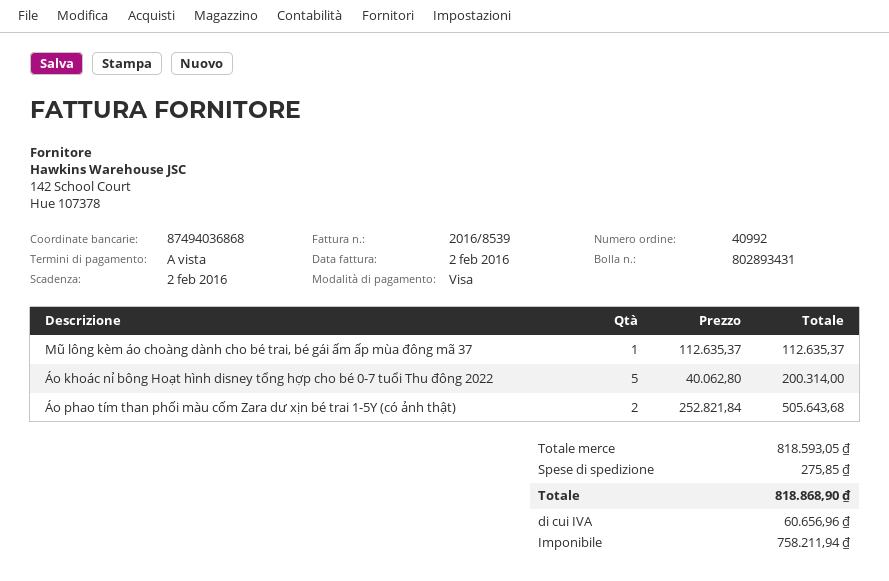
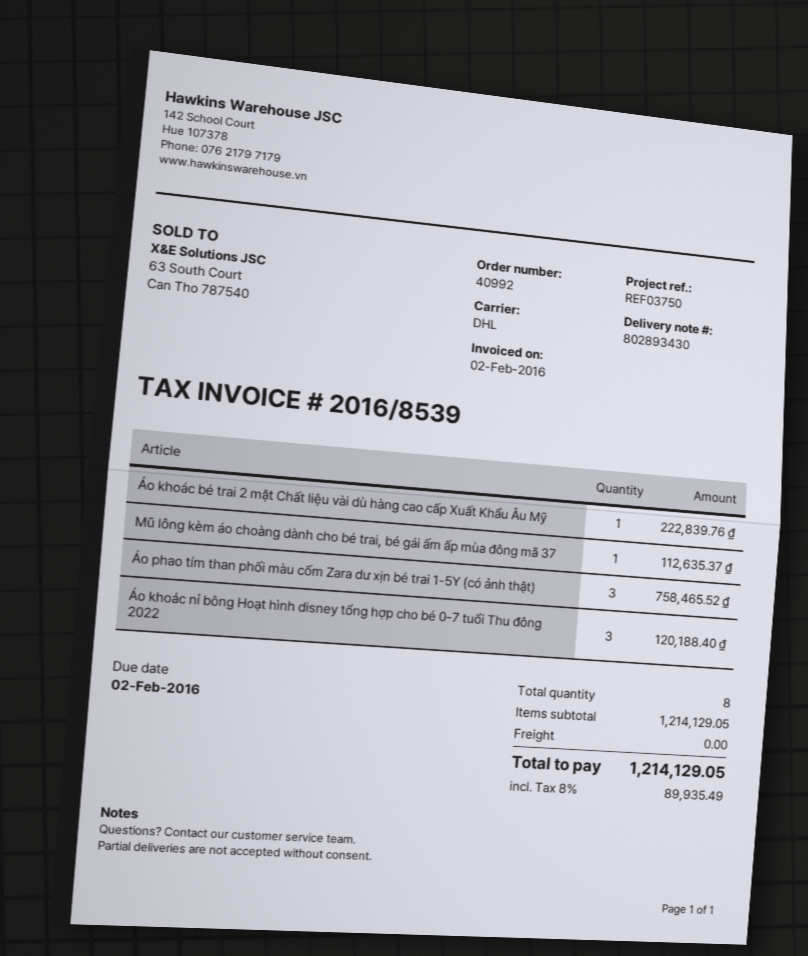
delivery note number: 802893431 -> 802893430
Áo khoác nỉ bông Hoạt hình disney tổng hợp cho bé 0-7 tuổi Thu đông 2022: 5 for 200314.00 -> 3 for 120188.40
Áo phao tím than phối màu cốm Zara dư xịn bé trai 1-5Y (có ảnh thật): 2 for 505643.68 -> 3 for 758465.52
Áo khoác bé trai 2 mặt Chất liệu vài dù hàng cao cấp Xuất Khẩu Âu Mỹ: none -> 1 for 222839.76
subtotal: 818593.05 -> 1214129.05
shipping: 275.85 -> 0.00
tax: 60656.96 -> 89935.49
total: 818868.90 -> 1214129.05

